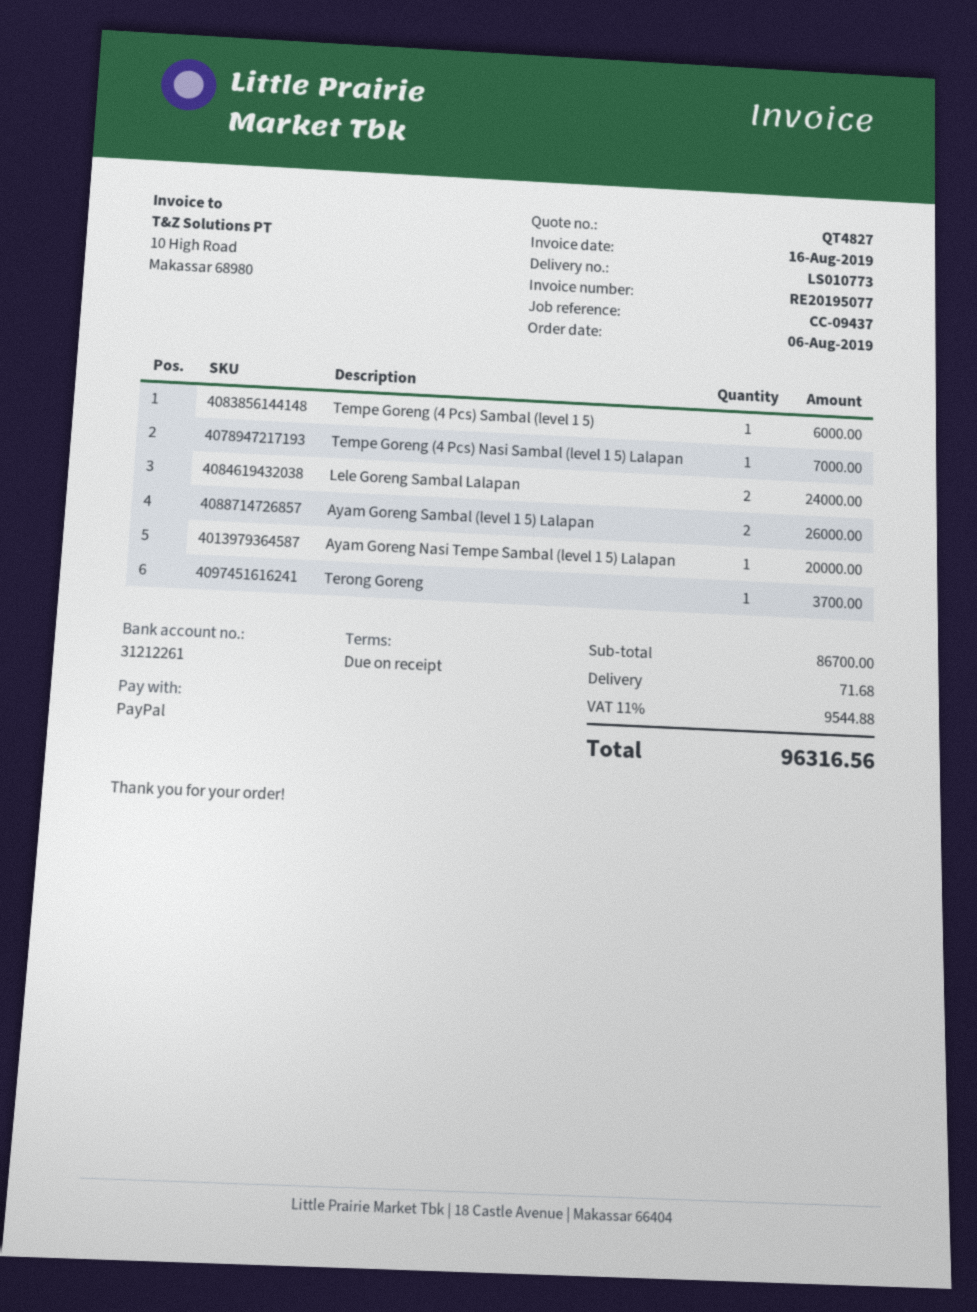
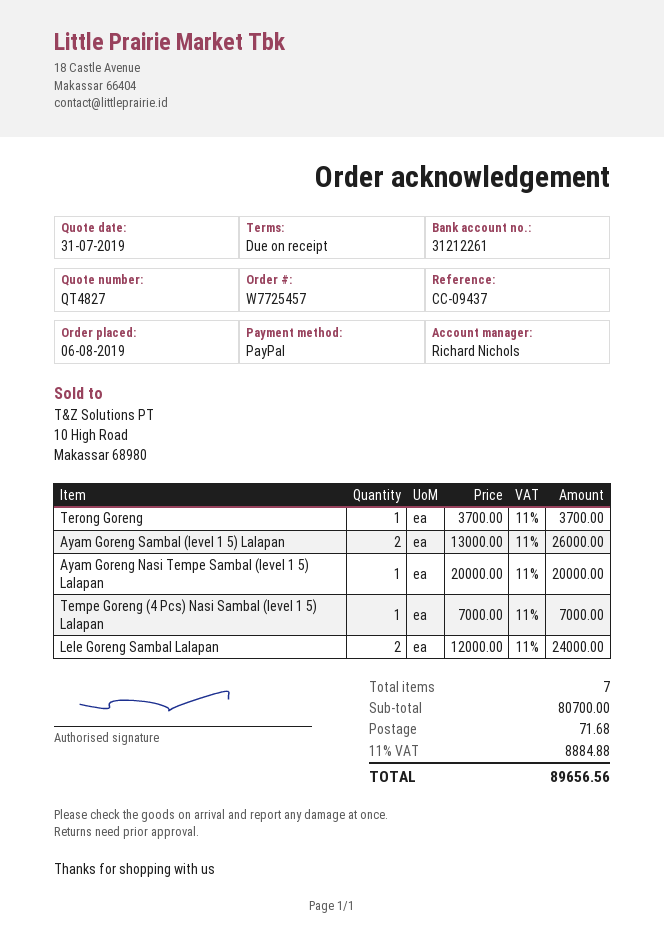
Tempe Goreng (4 Pcs) Sambal (level 1 5): 1 for 6000.00 -> none
subtotal: 86700.00 -> 80700.00
tax: 11% = 9544.88 -> 11% = 8884.88
total: 96316.56 -> 89656.56

